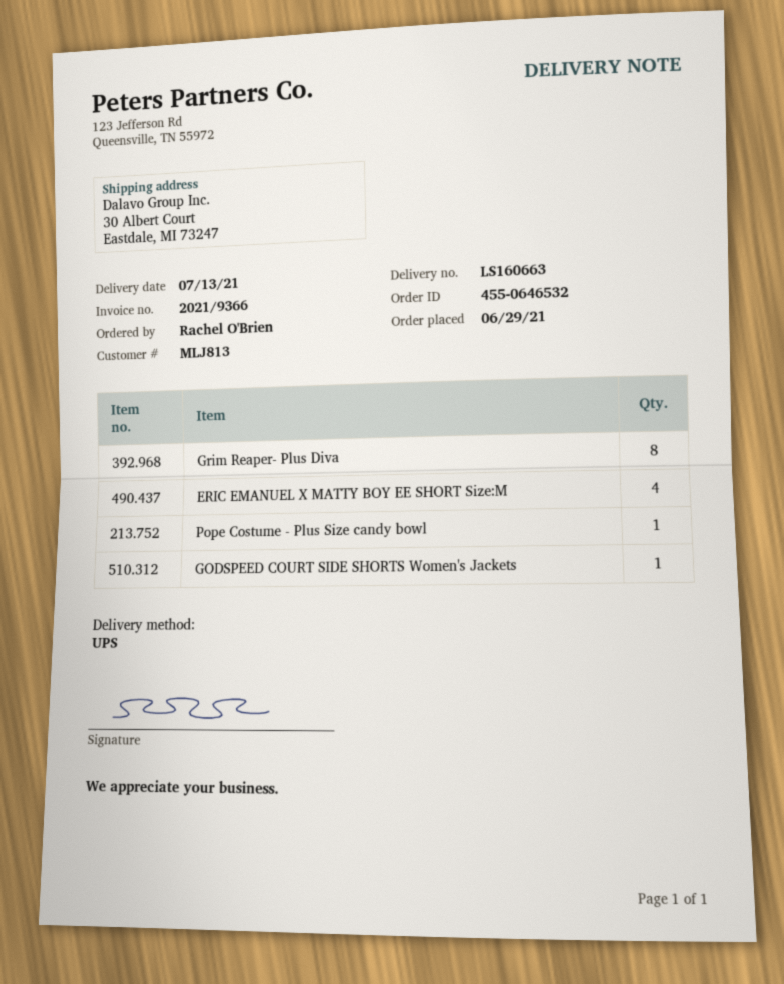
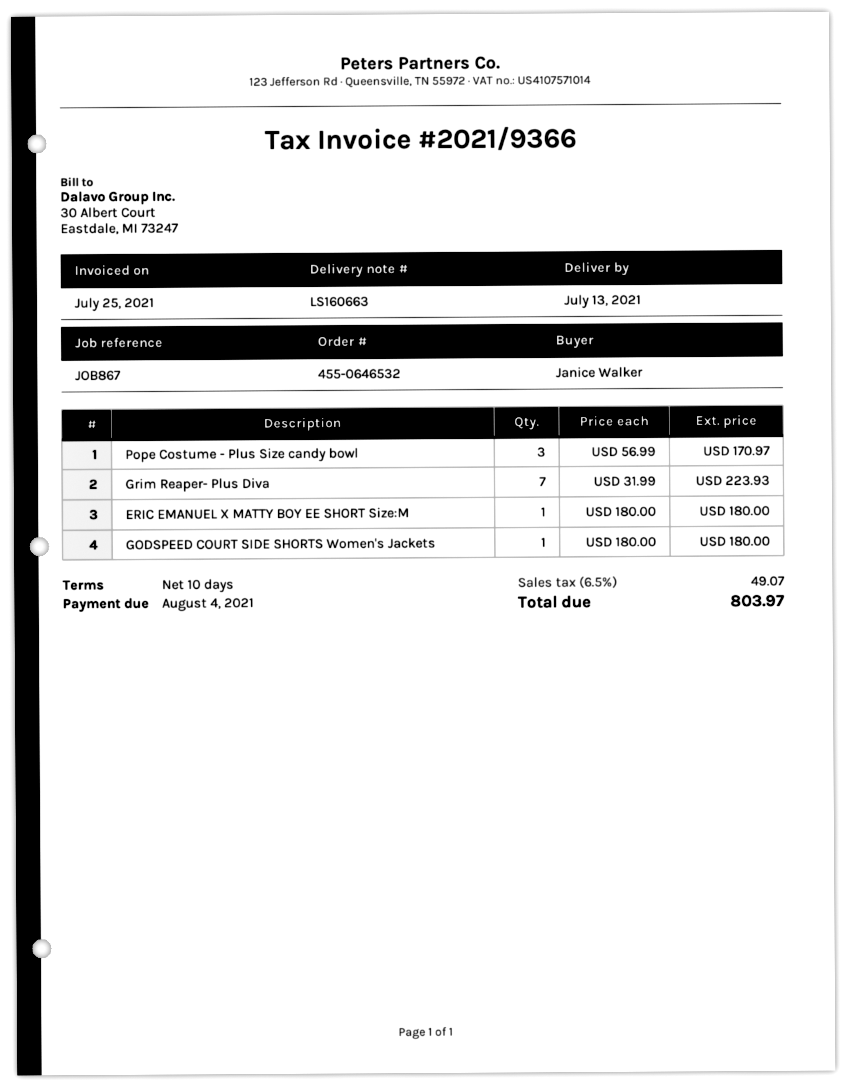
ordered by: Rachel O'Brien -> Janice Walker
Grim Reaper- Plus Diva: 8 -> 7
ERIC EMANUEL X MATTY BOY EE SHORT Size:M: 4 -> 1
Pope Costume - Plus Size candy bowl: 1 -> 3

